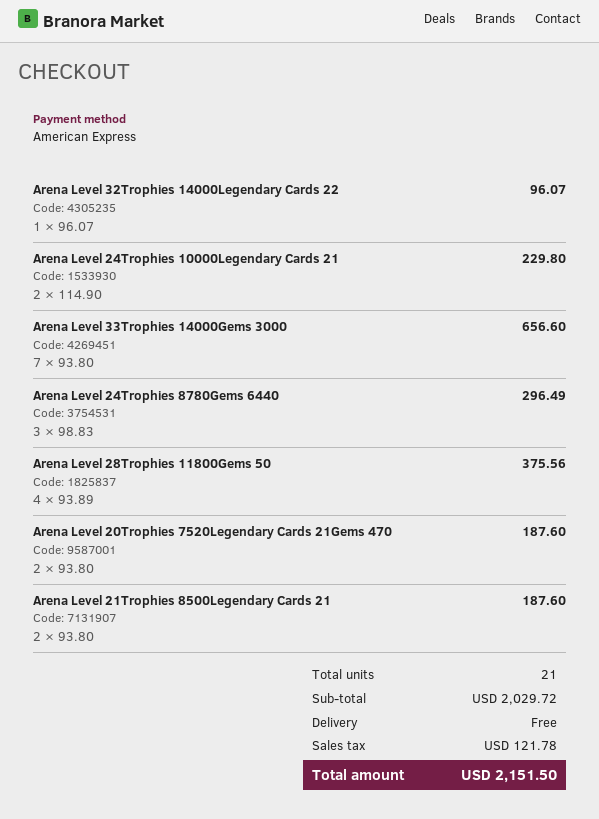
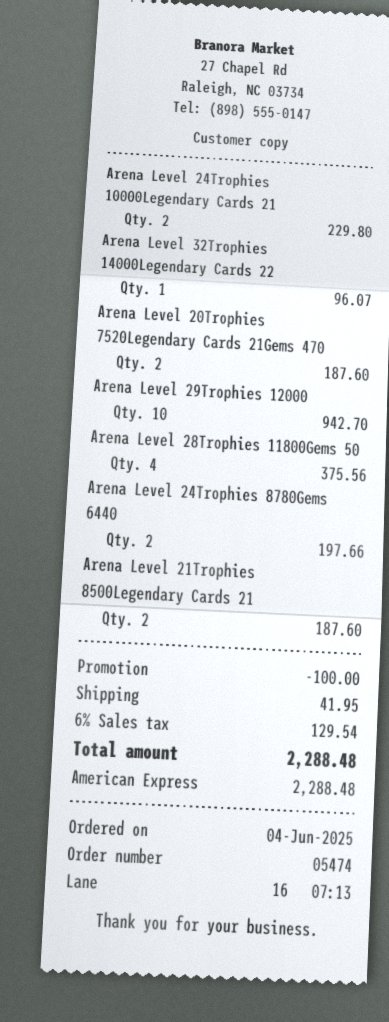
Arena Level 33Trophies 14000Gems 3000: 7 for 656.60 -> none
Arena Level 24Trophies 8780Gems 6440: 3 for 296.49 -> 2 for 197.66
Arena Level 29Trophies 12000: none -> 10 for 942.70
discount: none -> 100.00
shipping: 0.00 -> 41.95
tax: 121.78 -> 129.54
total: 2151.50 -> 2288.48

